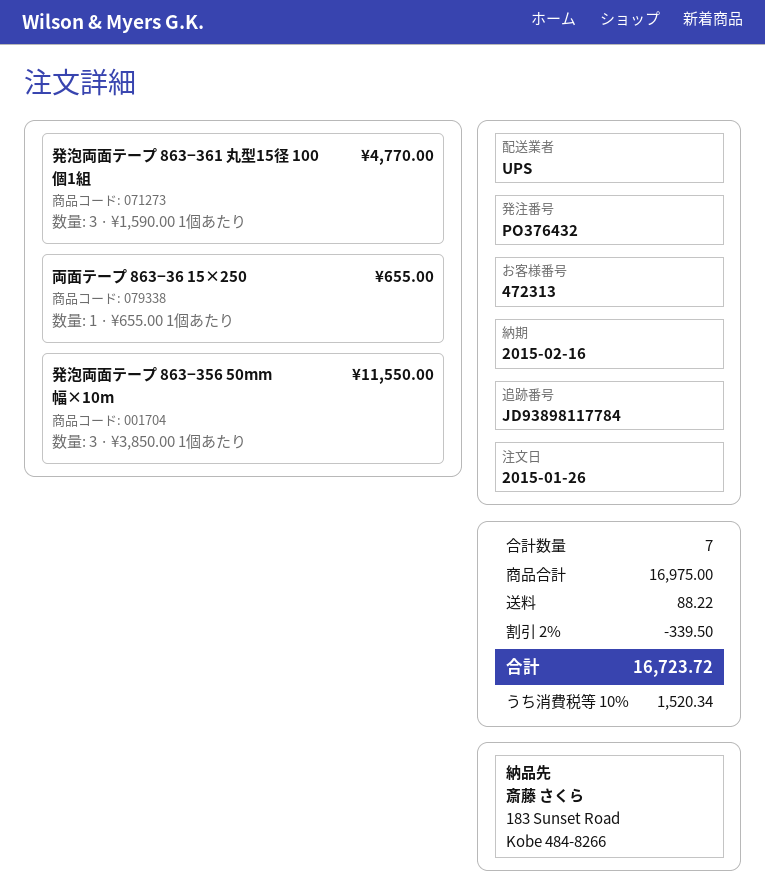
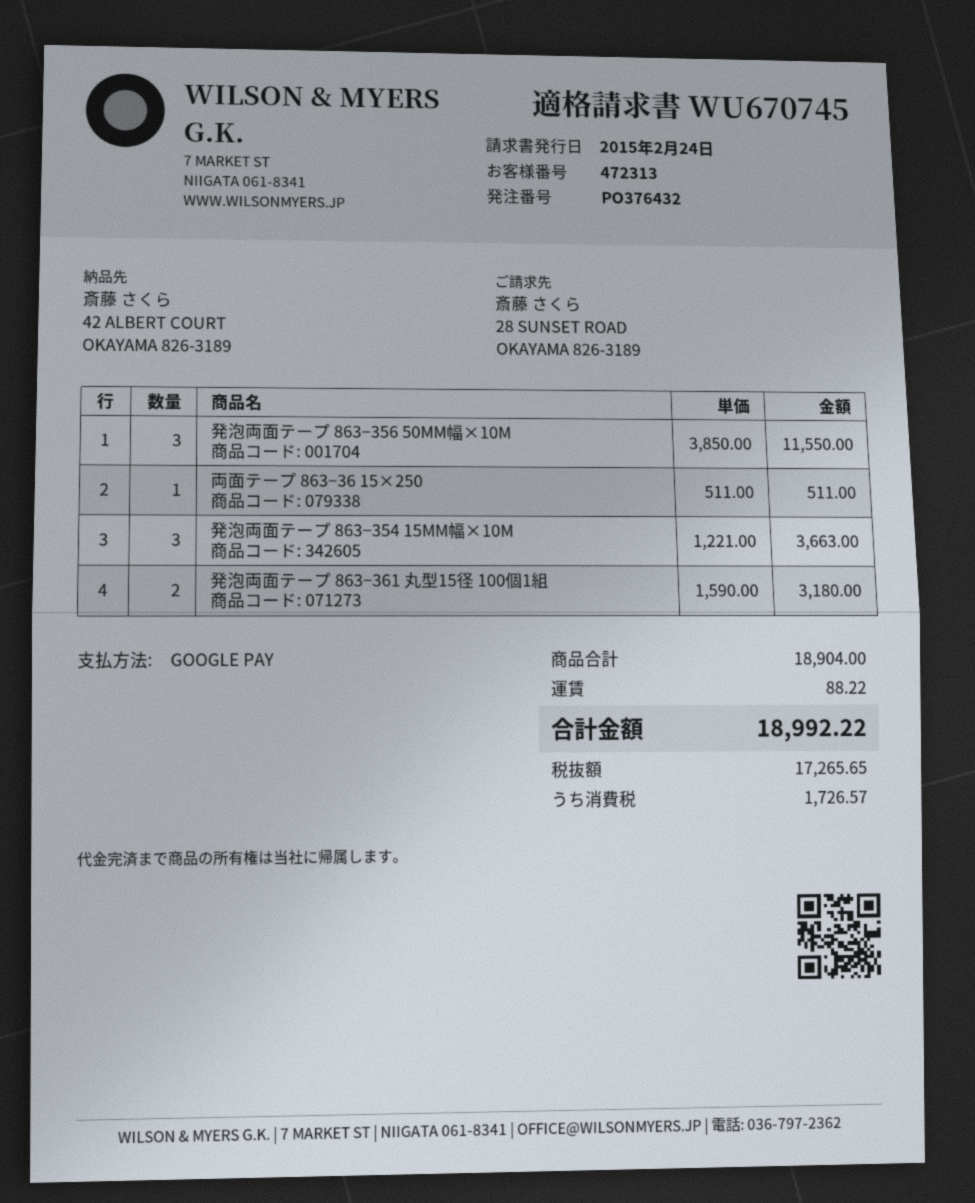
ship to: 183 Sunset Road, Kobe 484-8266 -> 42 ALBERT COURT, OKAYAMA 826-3189
発泡両面テープ 863−361 丸型15径 100個1組: 3 x 1590.00 = 4770.00 -> 2 x 1590.00 = 3180.00
両面テープ 863−36 15×250: 1 x 655.00 = 655.00 -> 1 x 511.00 = 511.00
発泡両面テープ 863−354 15MM幅×10M: none -> 3 x 1221.00 = 3663.00
subtotal: 16975.00 -> 18904.00
discount: 2% = 339.50 -> none
tax: 1520.34 -> 1726.57
total: 16723.72 -> 18992.22

